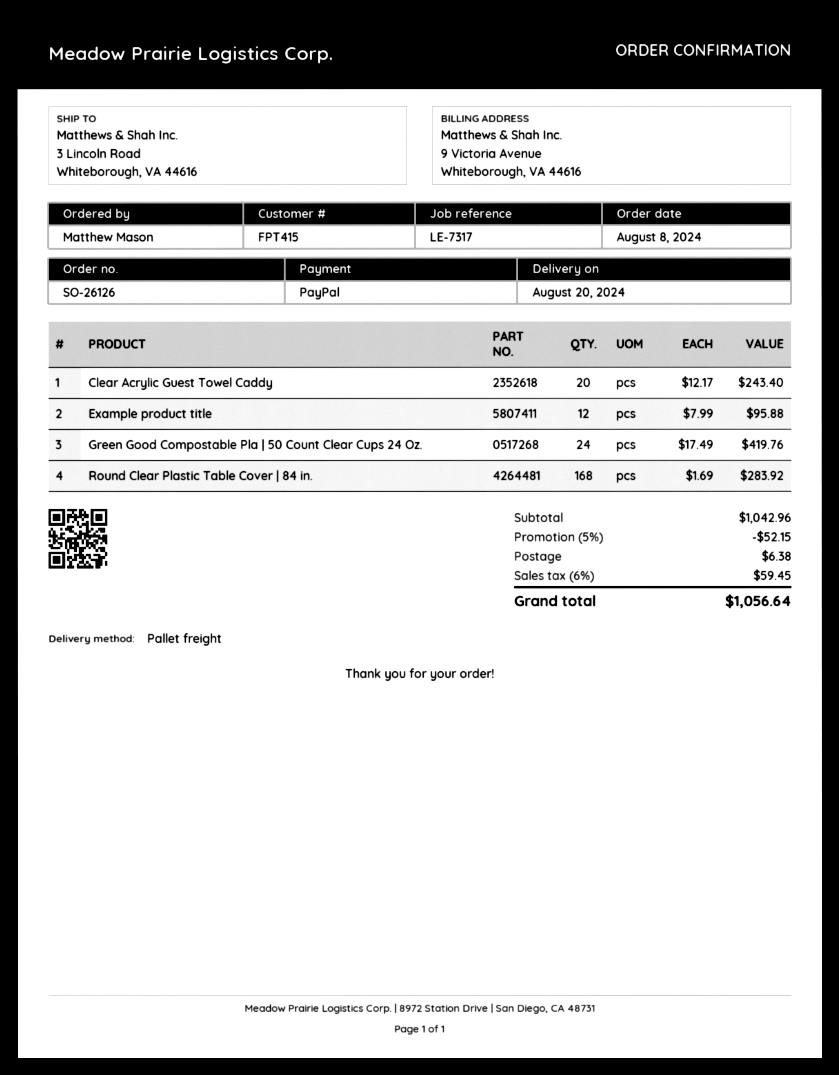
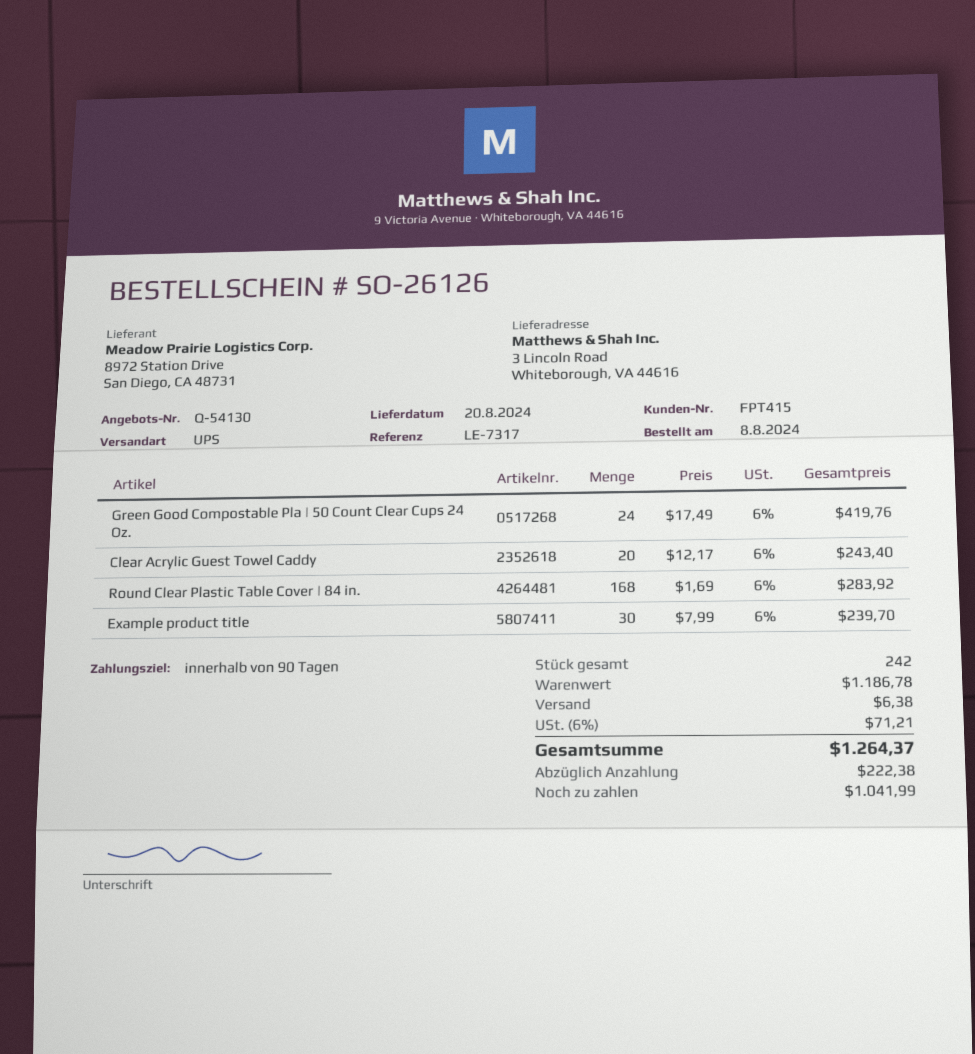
shipping method: pallet freight -> UPS
Example product title: 12 x 7.99 = 95.88 -> 30 x 7.99 = 239.70
subtotal: 1042.96 -> 1186.78
discount: 5% = 52.15 -> none
tax: 6% = 59.45 -> 6% = 71.21
total: 1056.64 -> 1264.37

